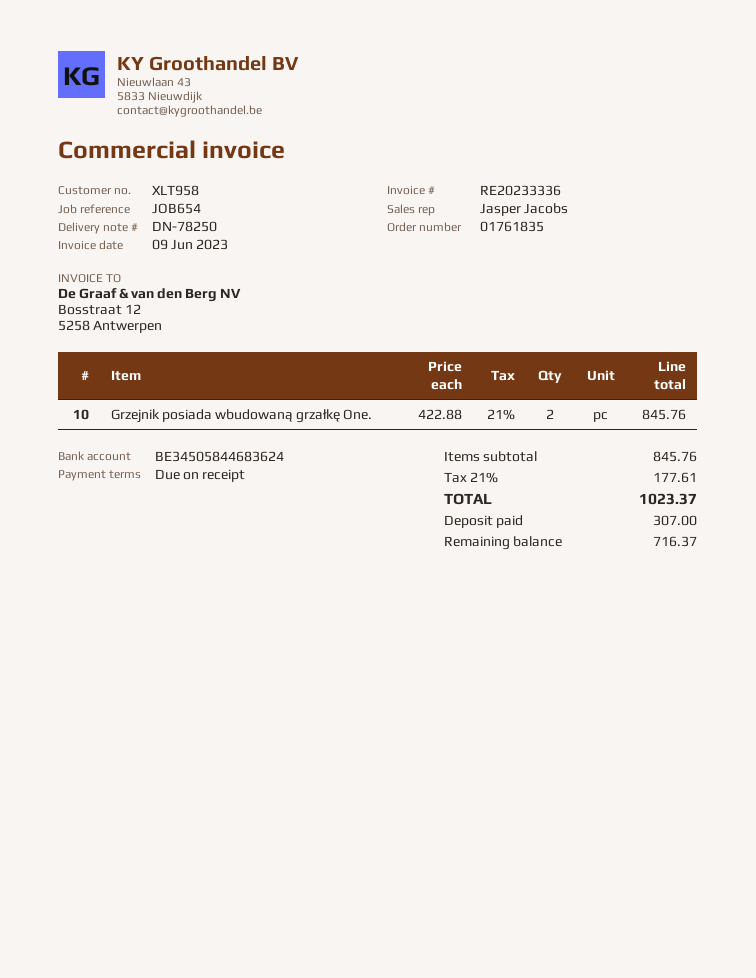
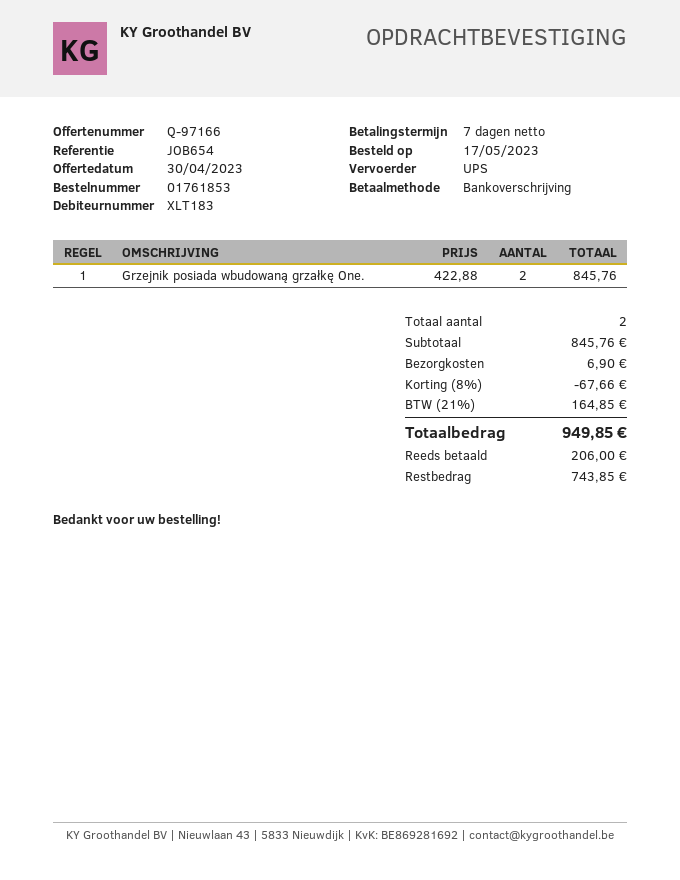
order number: 01761835 -> 01761853
payment terms: on receipt -> 7 days
customer number: XLT958 -> XLT183
discount: none -> 8% = 67.66
shipping: none -> 6.90
tax: 21% = 177.61 -> 21% = 164.85
total: 1023.37 -> 949.85
deposit: 307.00 -> 206.00
balance: 716.37 -> 743.85

